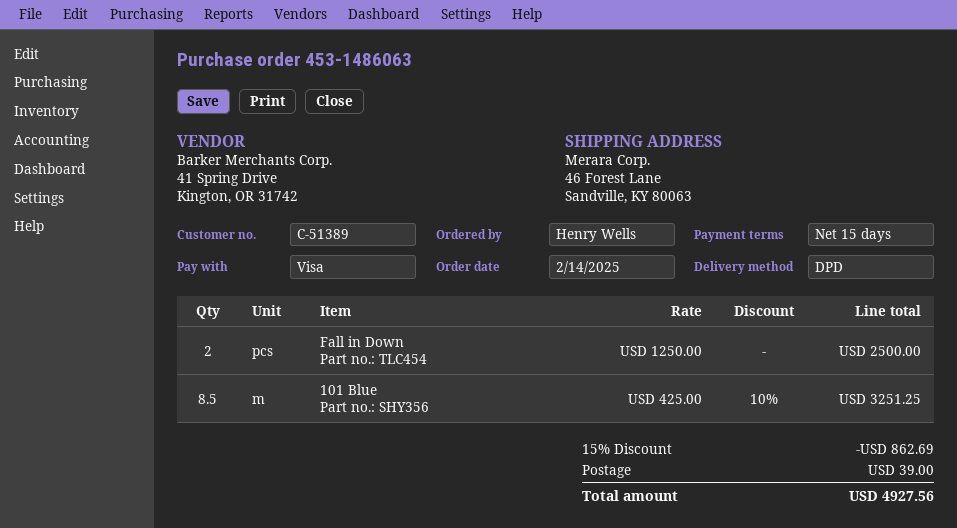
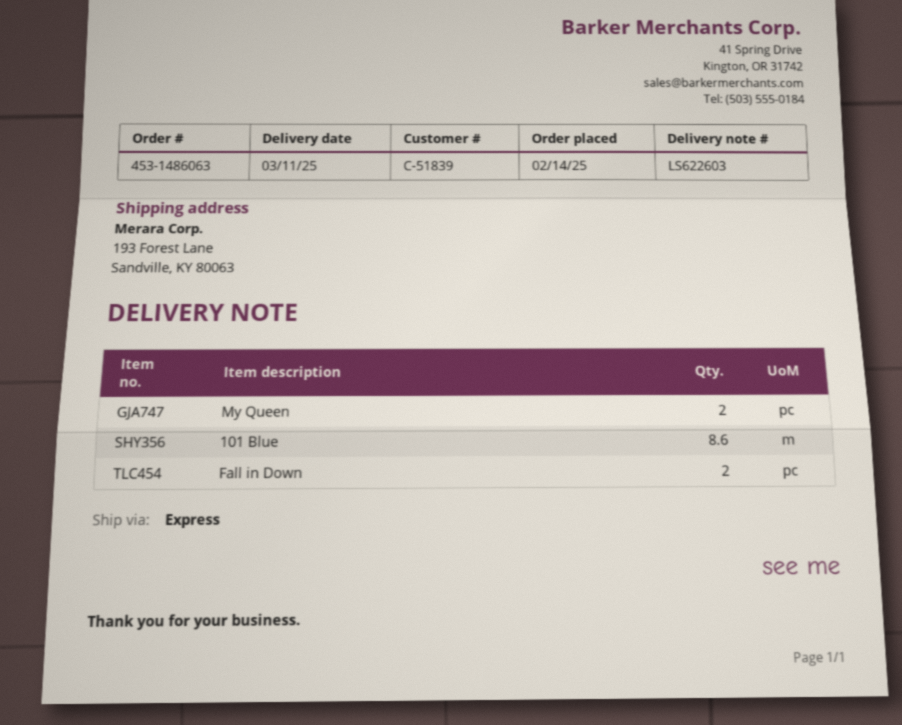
customer number: C-51389 -> C-51839
shipping method: DPD -> express
ship to: 46 Forest Lane, Sandville, KY 80063 -> 193 Forest Lane, Sandville, KY 80063
101 Blue: 8.5 -> 8.6
My Queen: none -> 2

